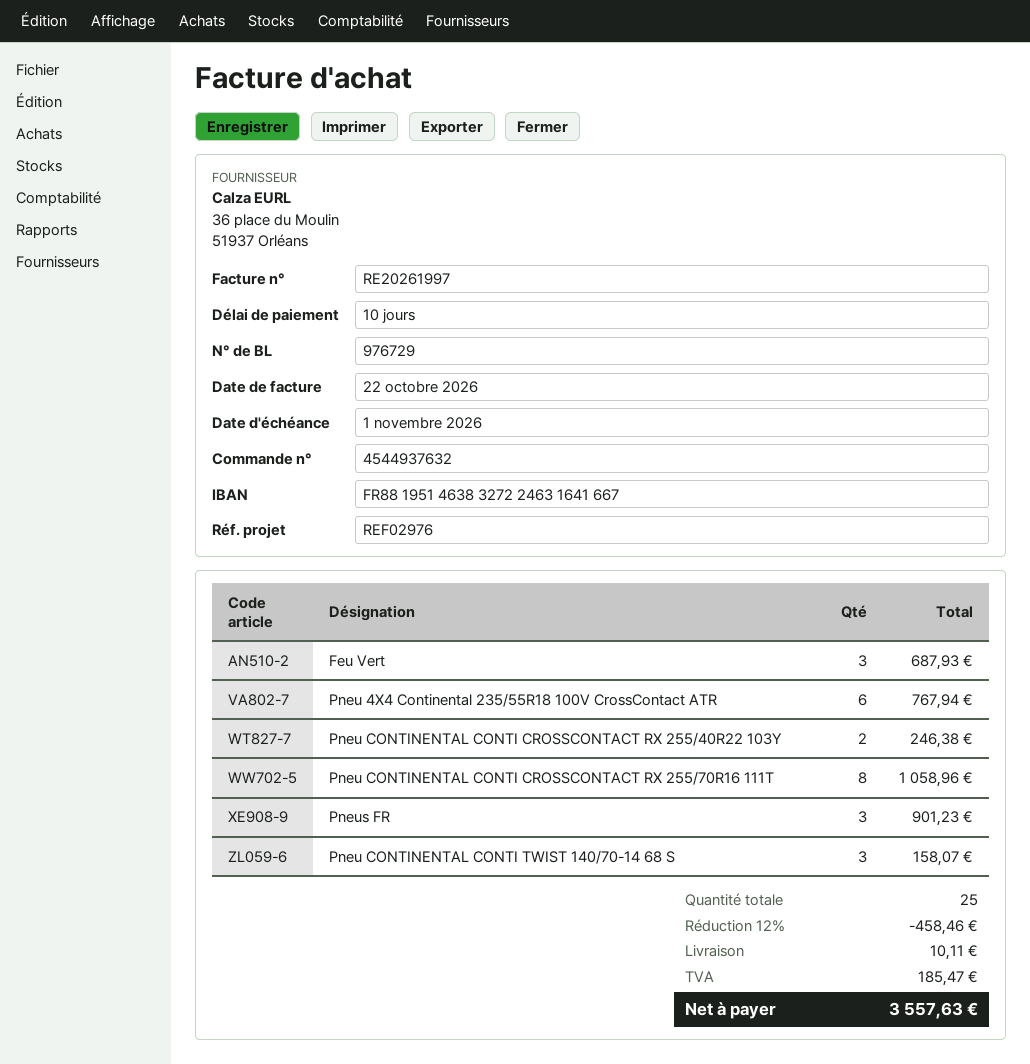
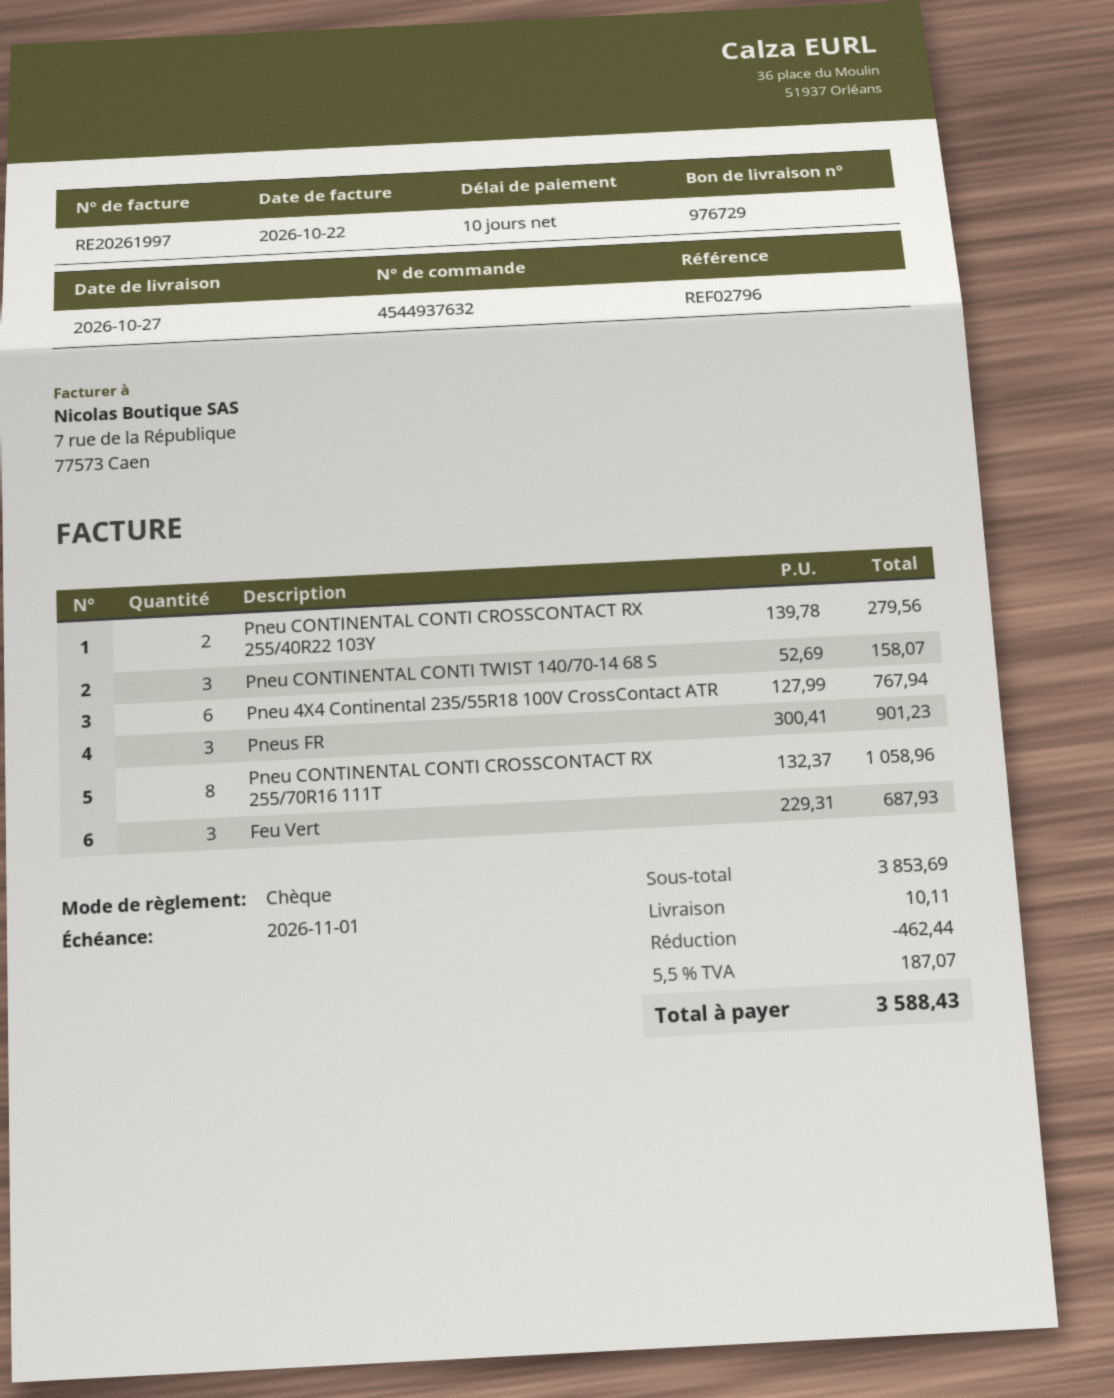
reference: REF02976 -> REF02796
Pneu CONTINENTAL CONTI CROSSCONTACT RX 255/40R22 103Y: 2 for 246.38 -> 2 for 279.56
discount: 458.46 -> 462.44
tax: 185.47 -> 187.07
total: 3557.63 -> 3588.43

